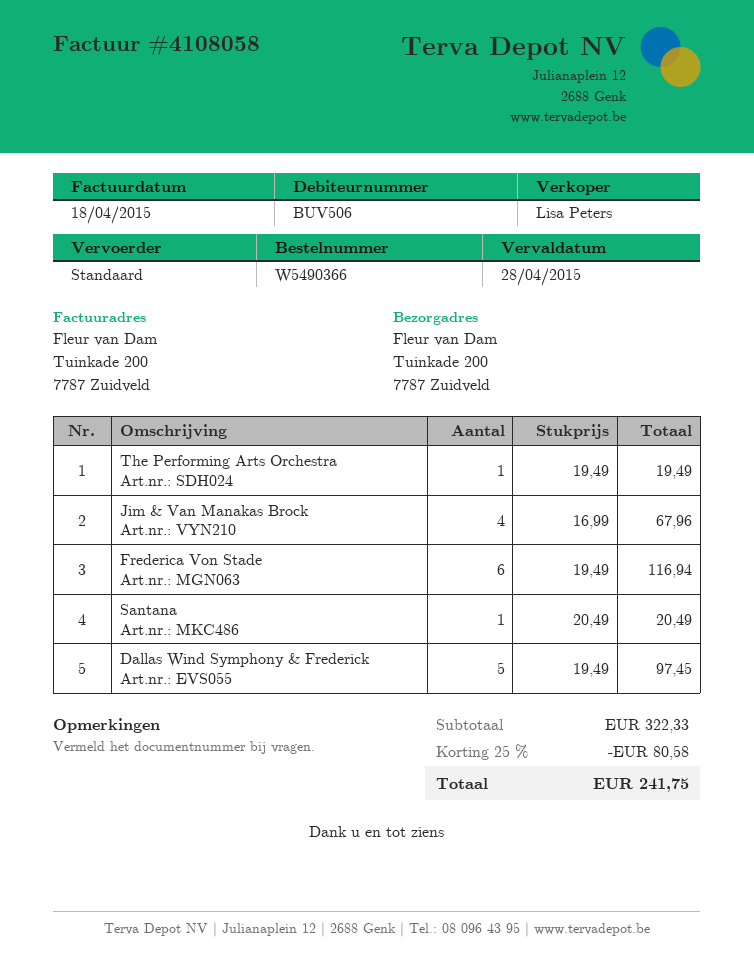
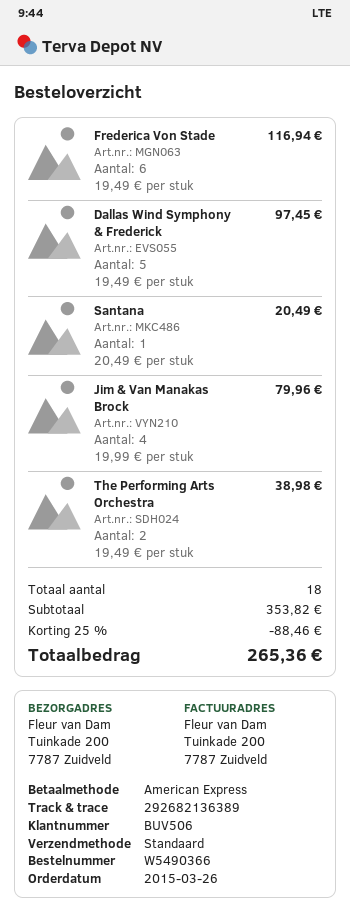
The Performing Arts Orchestra: 1 x 19.49 = 19.49 -> 2 x 19.49 = 38.98
Jim & Van Manakas Brock: 4 x 16.99 = 67.96 -> 4 x 19.99 = 79.96
subtotal: 322.33 -> 353.82
discount: 25% = 80.58 -> 25% = 88.46
total: 241.75 -> 265.36

